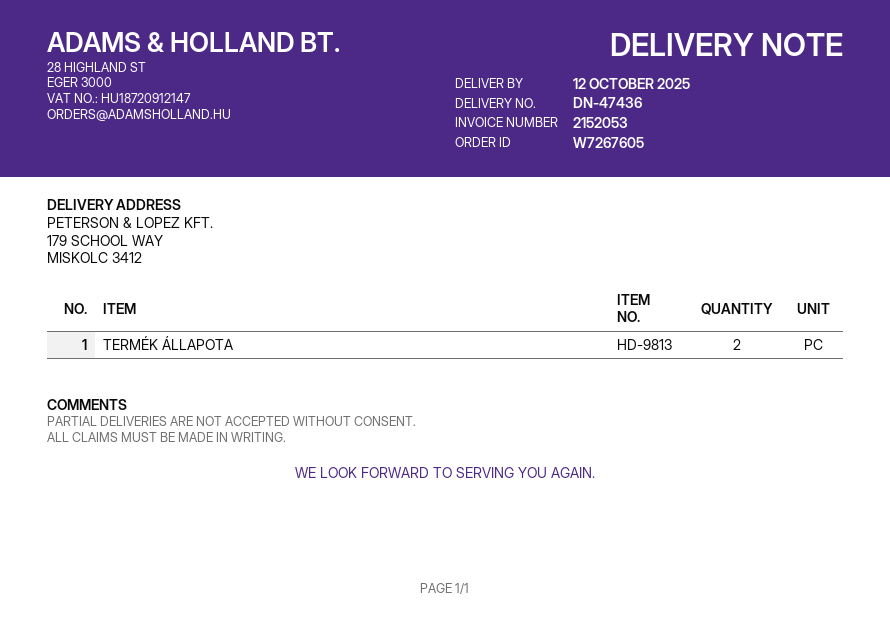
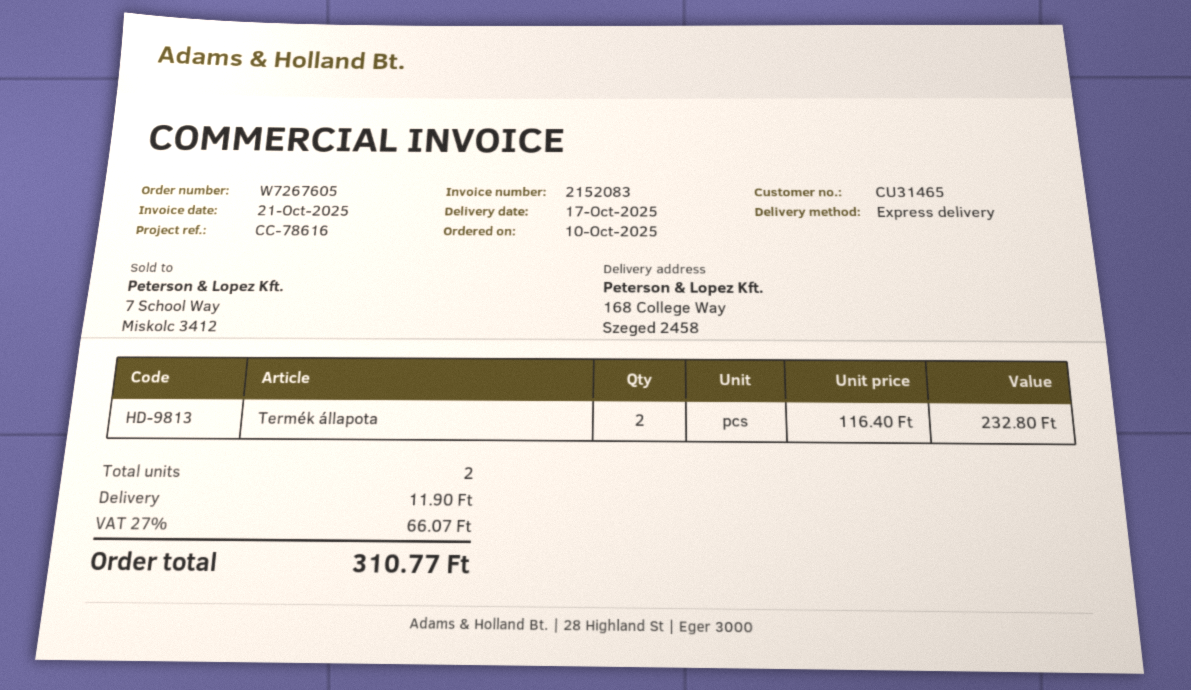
delivery date: 2025-10-12 -> 2025-10-17
invoice number: 2152053 -> 2152083
ship to: 179 SCHOOL WAY, MISKOLC 3412 -> 168 College Way, Szeged 2458

